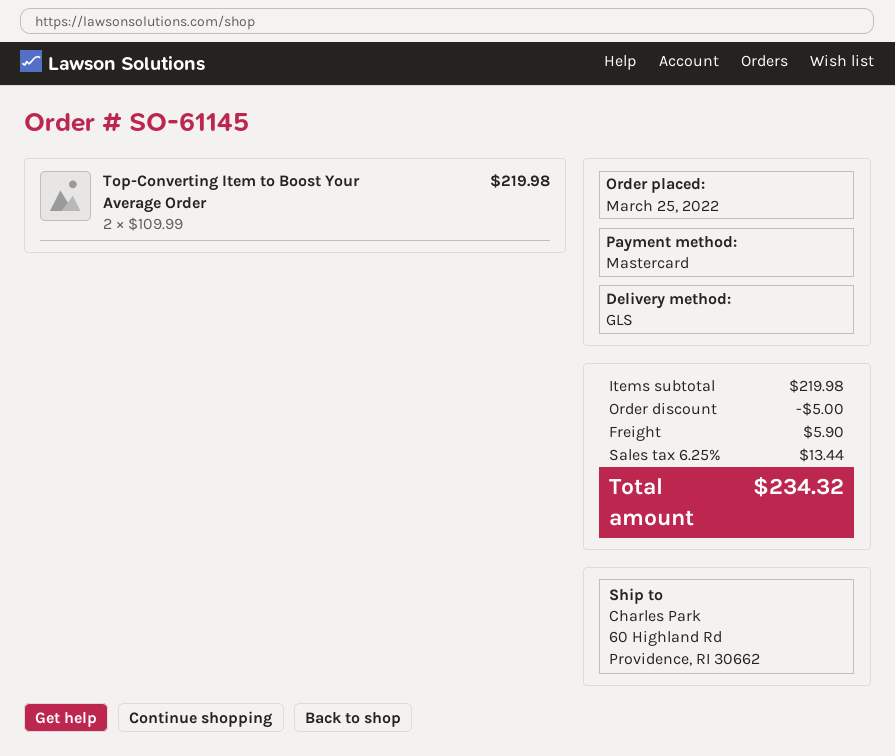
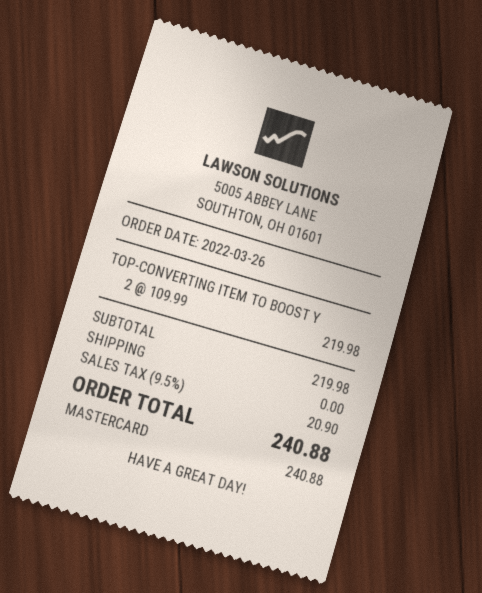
order date: 2022-03-25 -> 2022-03-26
discount: 5.00 -> none
shipping: 5.90 -> 0.00
tax: 6.25% = 13.44 -> 9.5% = 20.90
total: 234.32 -> 240.88

